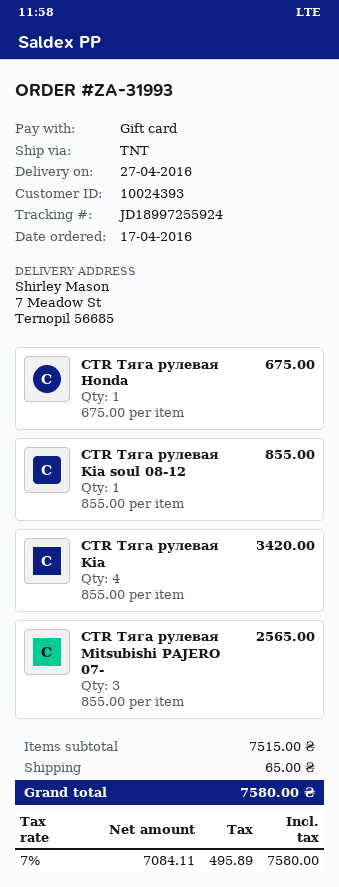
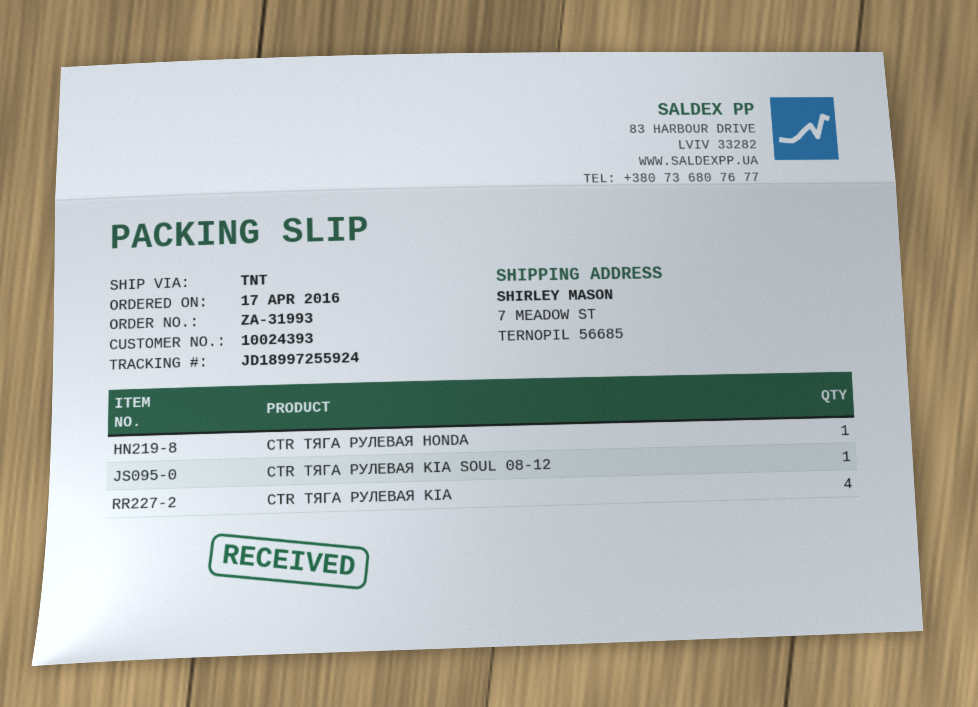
CTR Тяга рулевая Mitsubishi PAJERO 07-: 3 -> none

